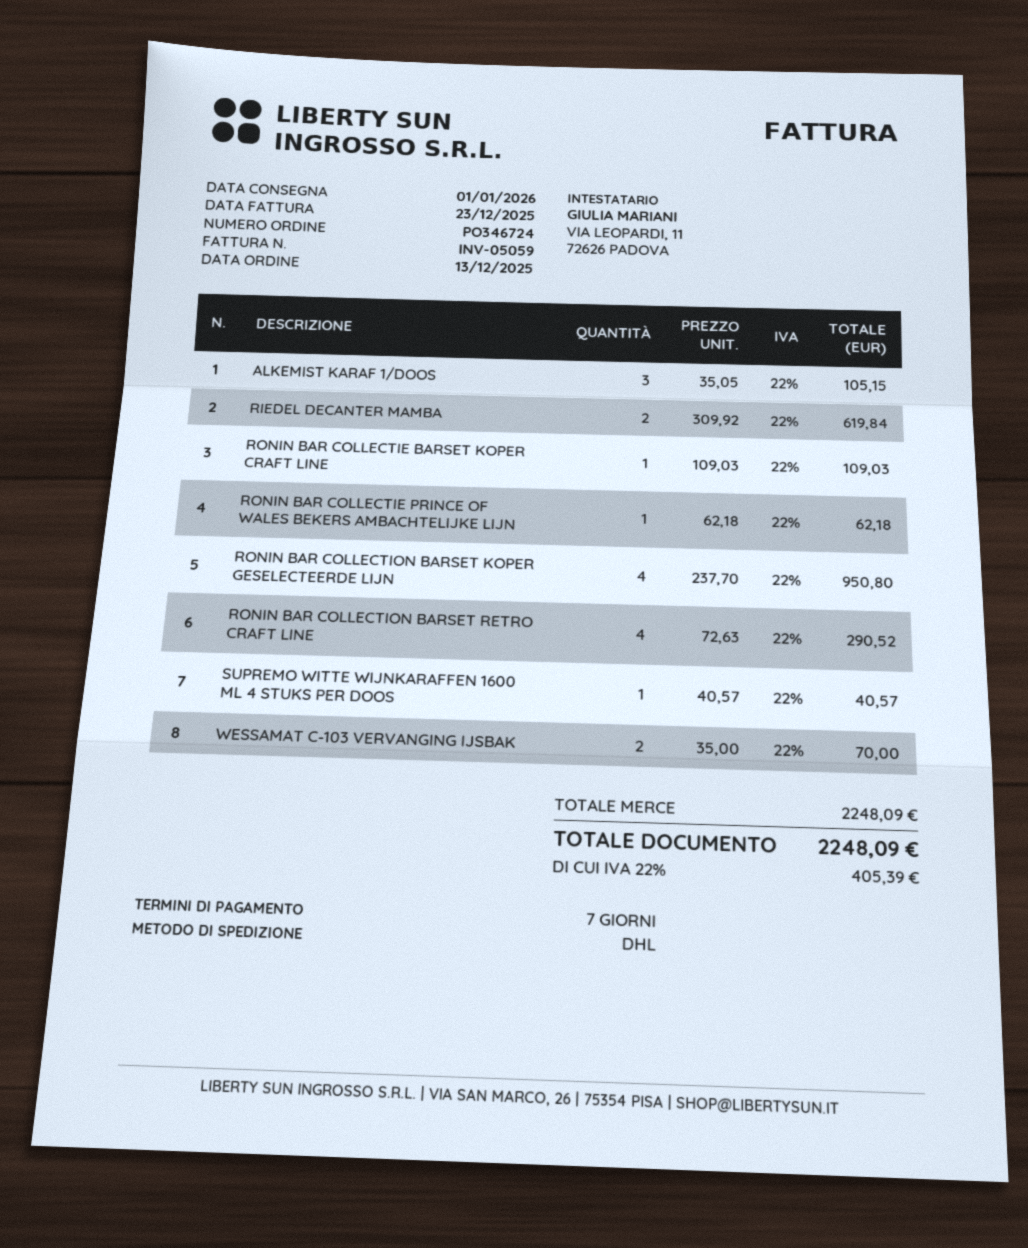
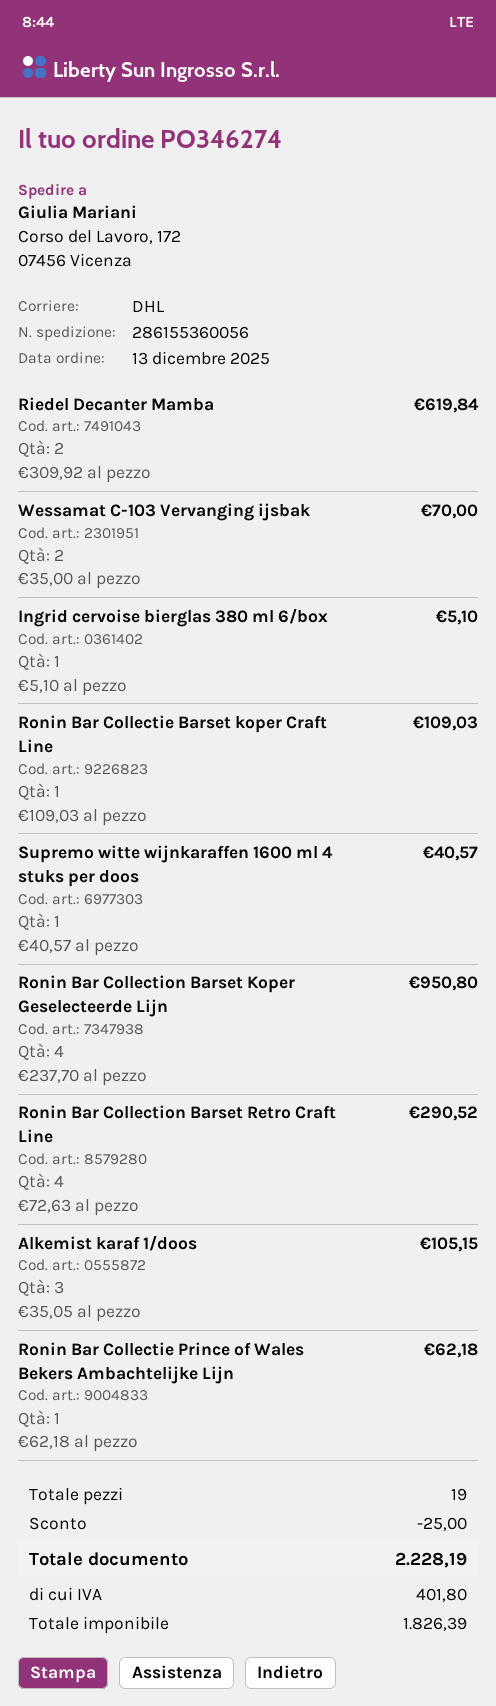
order number: PO346724 -> PO346274
Ingrid cervoise bierglas 380 ml 6/box: none -> 1 x 5.10 = 5.10
discount: none -> 25.00
tax: 405.39 -> 401.80
total: 2248.09 -> 2228.19

